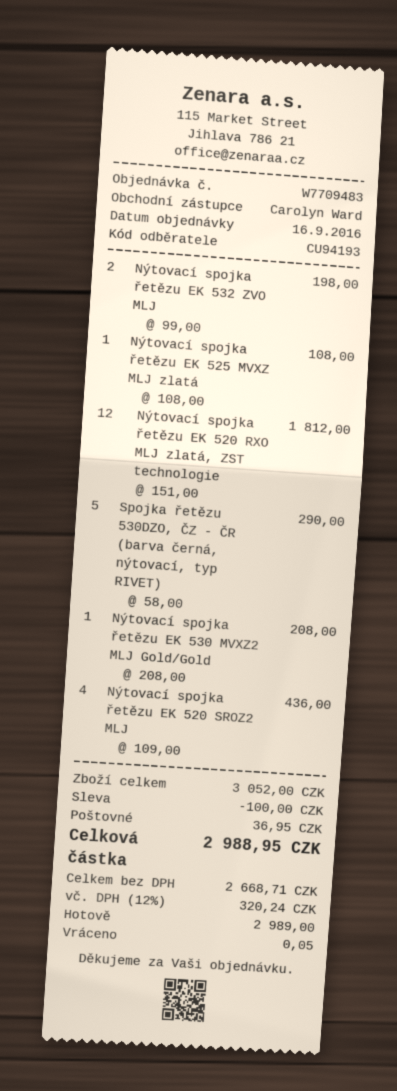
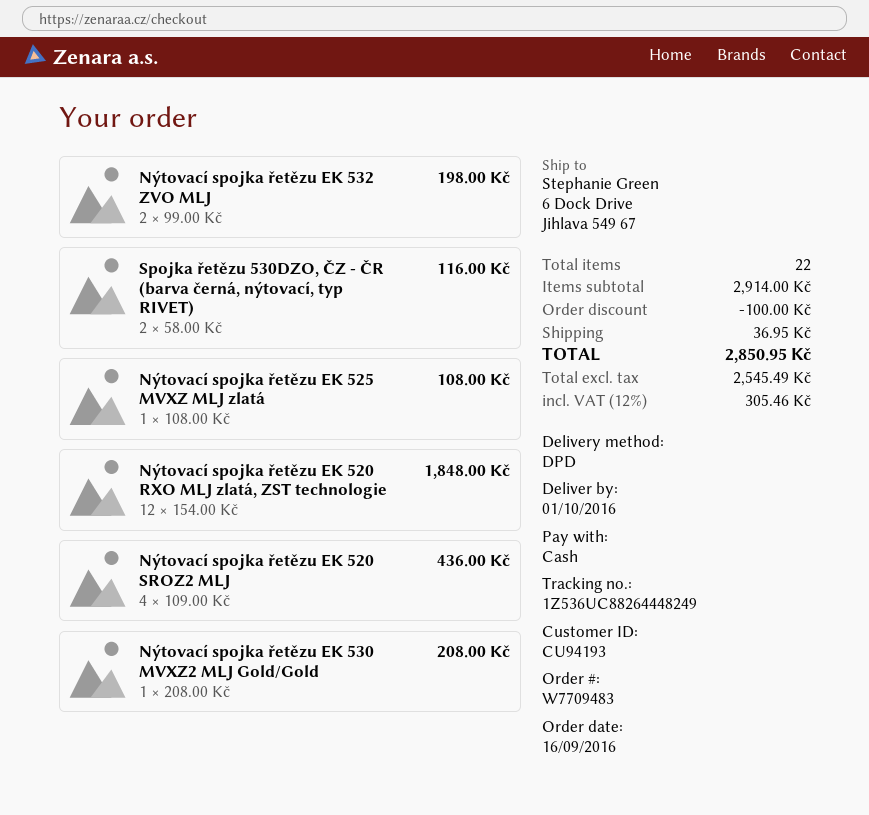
Nýtovací spojka řetězu EK 520 RXO MLJ zlatá, ZST technologie: 12 x 151.00 = 1812.00 -> 12 x 154.00 = 1848.00
Spojka řetězu 530DZO, ČZ - ČR (barva černá, nýtovací, typ RIVET): 5 x 58.00 = 290.00 -> 2 x 58.00 = 116.00
subtotal: 3052.00 -> 2914.00
net: 2668.71 -> 2545.49
tax: 12% = 320.24 -> 12% = 305.46
total: 2988.95 -> 2850.95

